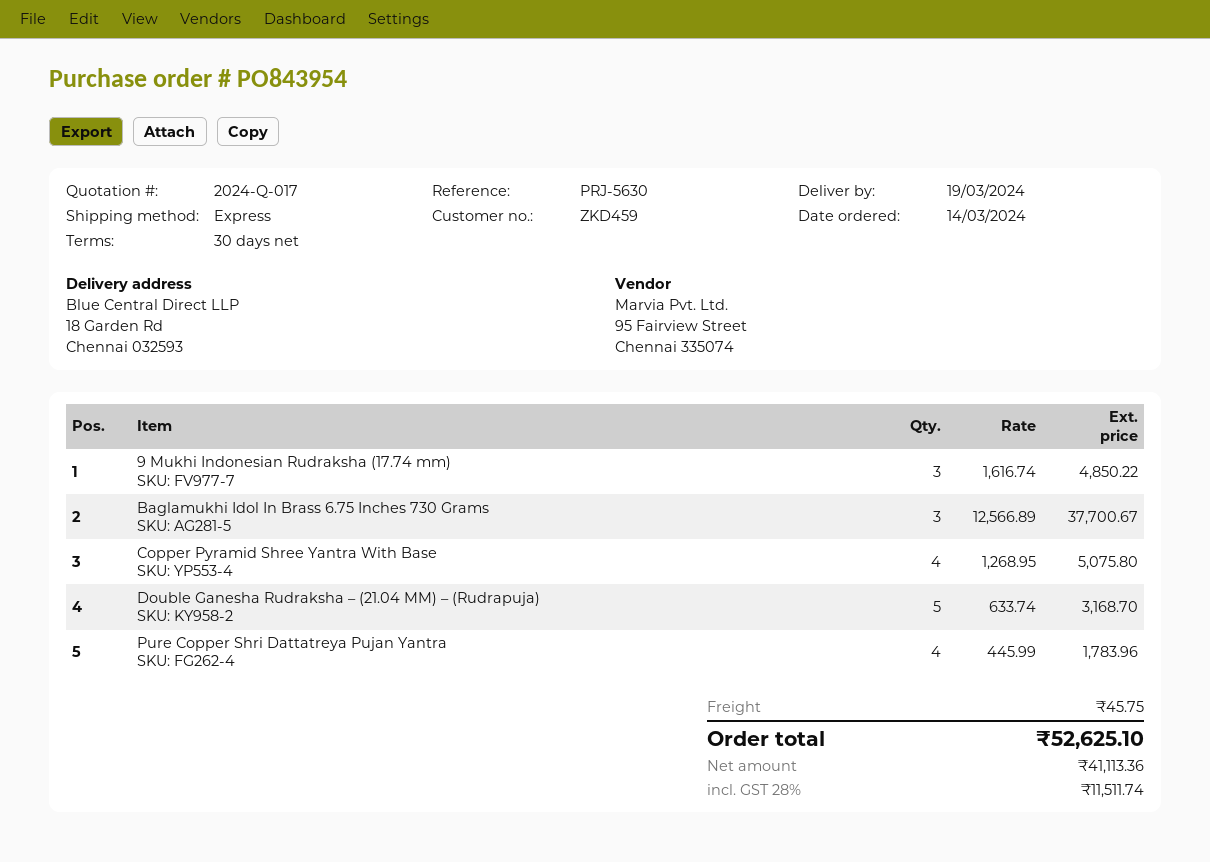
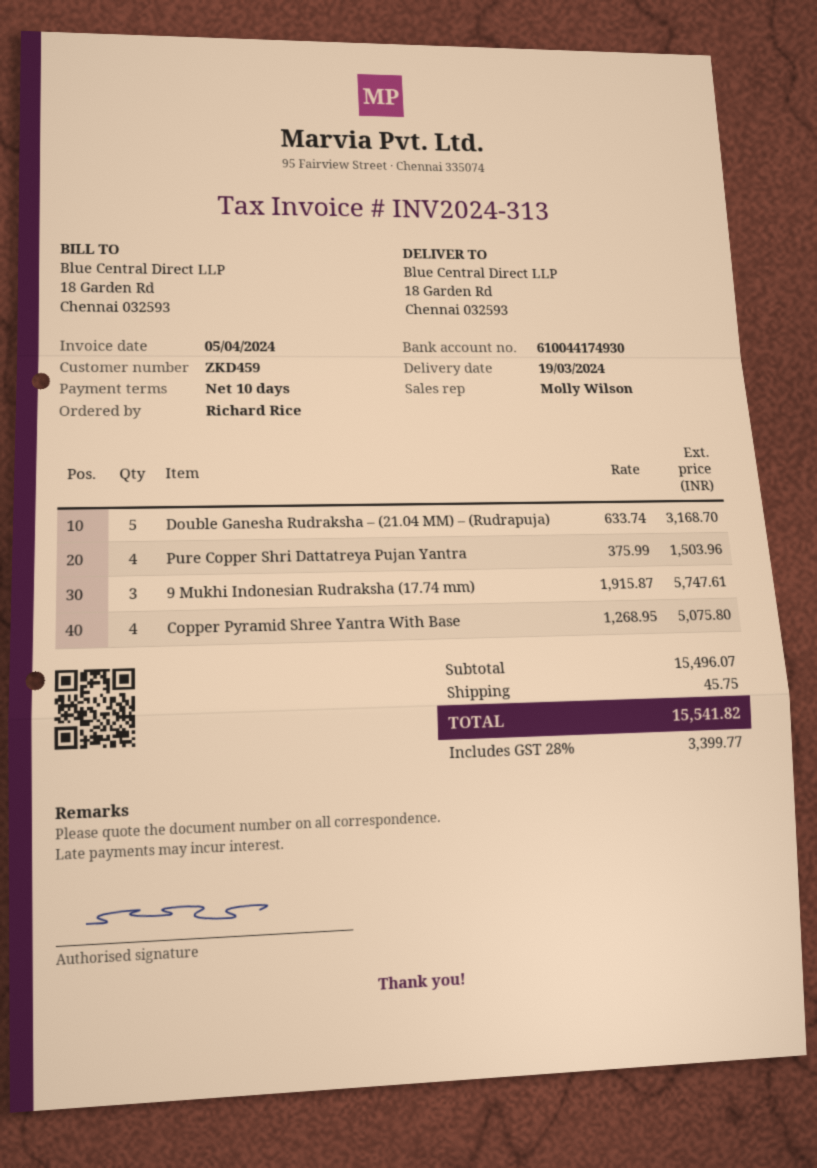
payment terms: 30 days -> 10 days
9 Mukhi Indonesian Rudraksha (17.74 mm): 3 x 1616.74 = 4850.22 -> 3 x 1915.87 = 5747.61
Baglamukhi Idol In Brass 6.75 Inches 730 Grams: 3 x 12566.89 = 37700.67 -> none
Pure Copper Shri Dattatreya Pujan Yantra: 4 x 445.99 = 1783.96 -> 4 x 375.99 = 1503.96
tax: 28% = 11511.74 -> 28% = 3399.77
total: 52625.10 -> 15541.82

